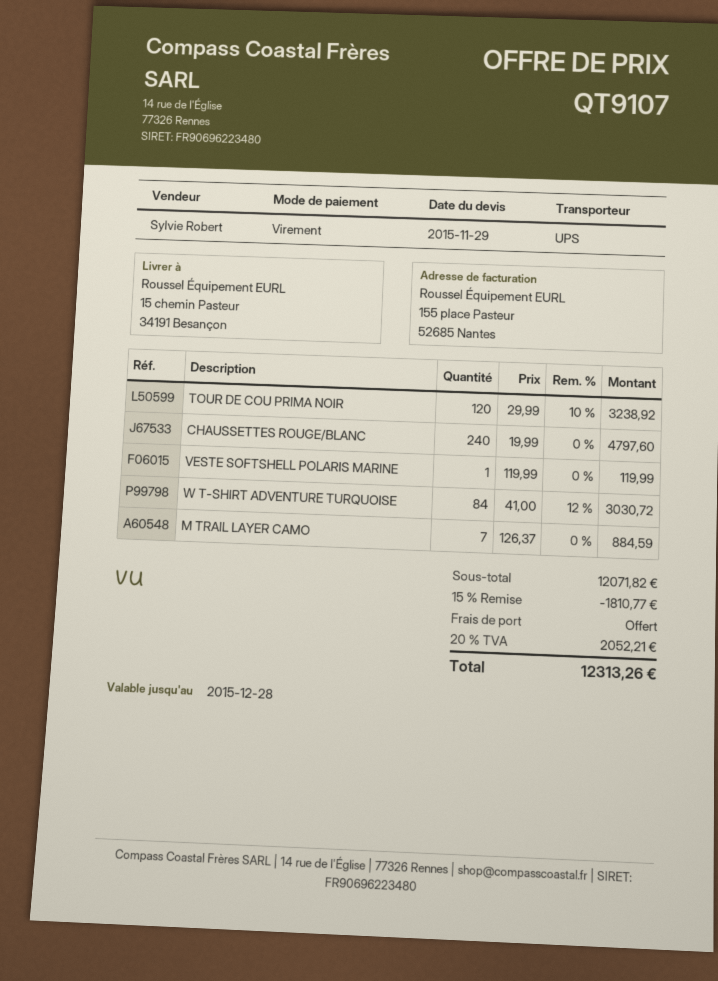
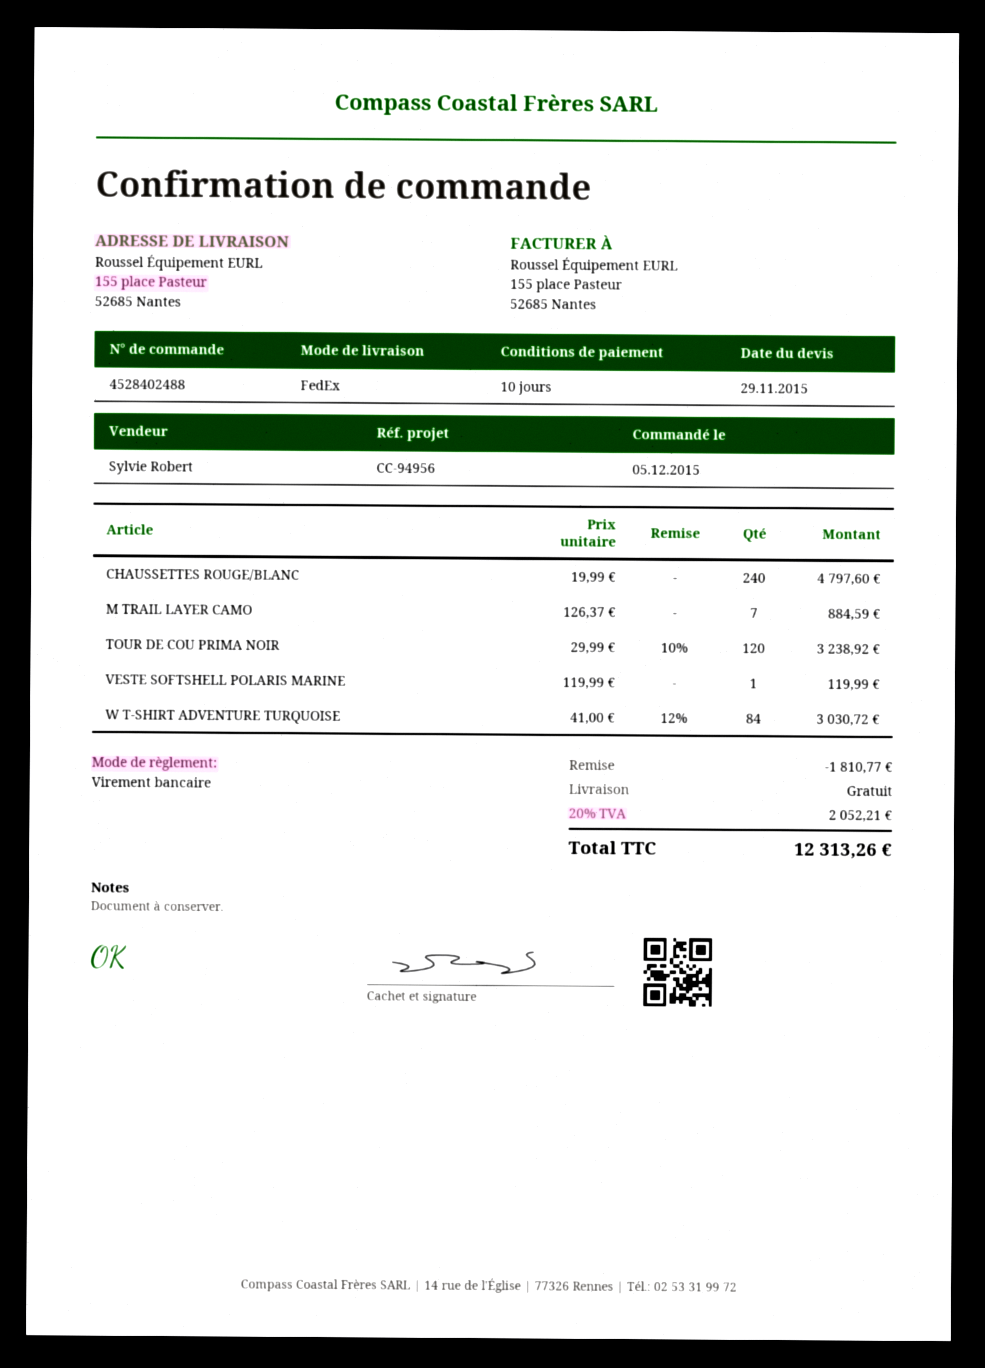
shipping method: UPS -> FedEx
ship to: 15 chemin Pasteur, 34191 Besançon -> 155 place Pasteur, 52685 Nantes

